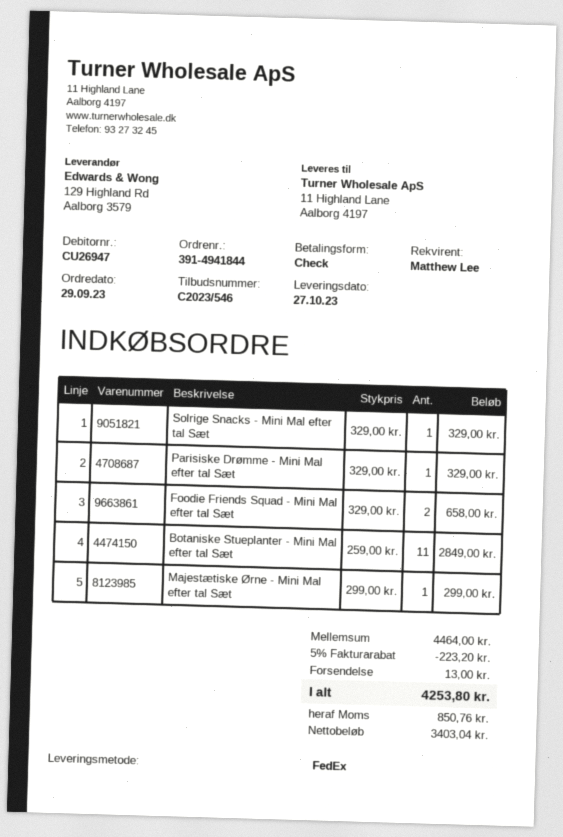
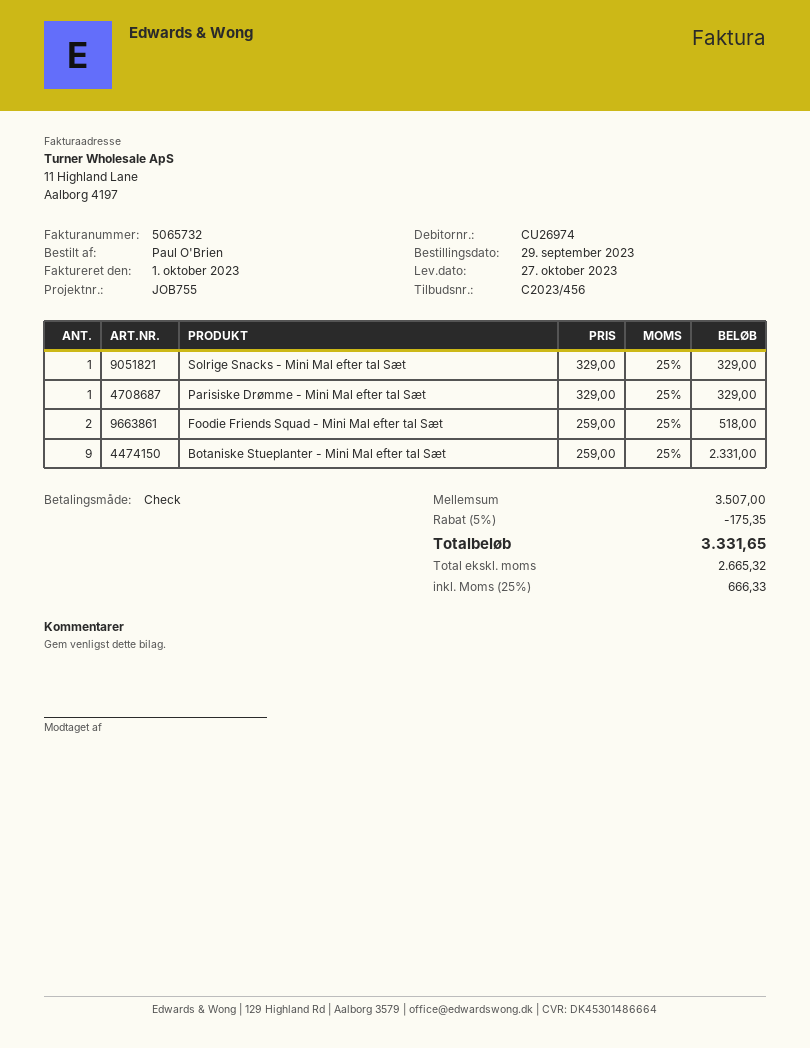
quote number: C2023/546 -> C2023/456
customer number: CU26947 -> CU26974
ordered by: Matthew Lee -> Paul O'Brien
Foodie Friends Squad - Mini Mal efter tal Sæt: 2 x 329.00 = 658.00 -> 2 x 259.00 = 518.00
Botaniske Stueplanter - Mini Mal efter tal Sæt: 11 x 259.00 = 2849.00 -> 9 x 259.00 = 2331.00
Majestætiske Ørne - Mini Mal efter tal Sæt: 1 x 299.00 = 299.00 -> none
subtotal: 4464.00 -> 3507.00
discount: 5% = 223.20 -> 5% = 175.35
shipping: 13.00 -> none
net: 3403.04 -> 2665.32
tax: 850.76 -> 666.33
total: 4253.80 -> 3331.65

